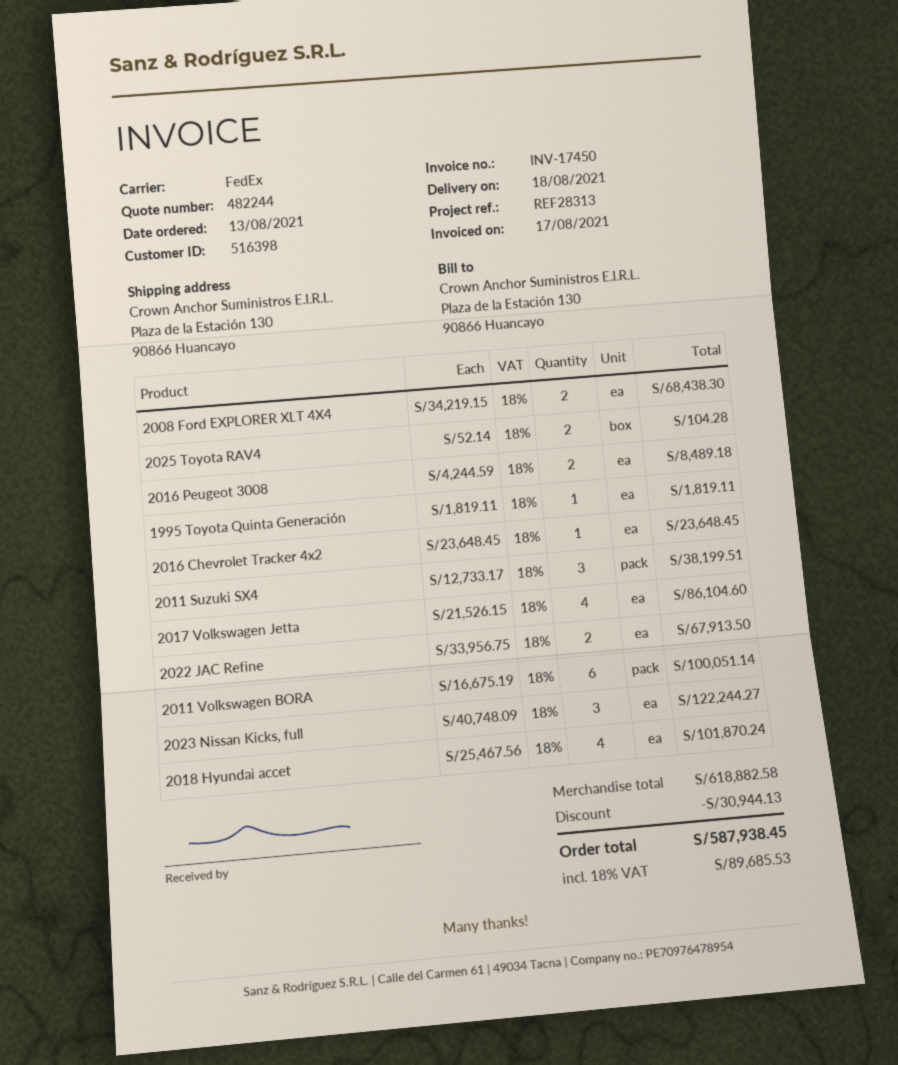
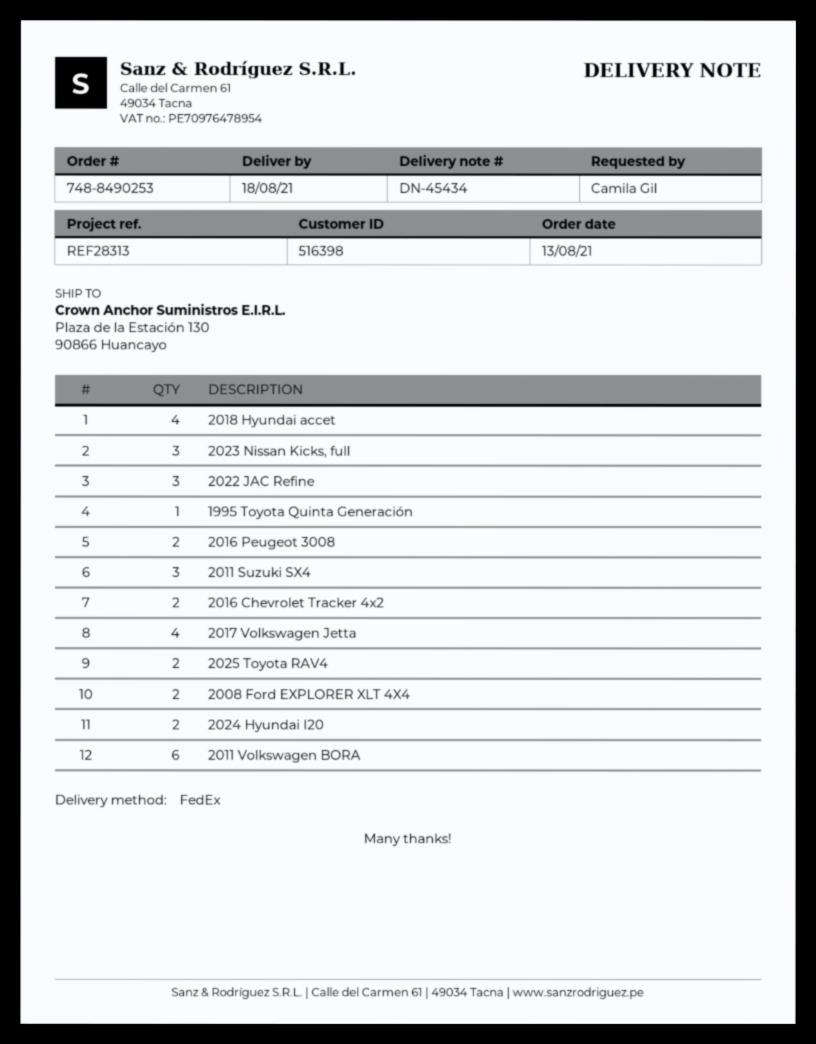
2016 Chevrolet Tracker 4x2: 1 -> 2
2022 JAC Refine: 2 -> 3
2024 Hyundai I20: none -> 2

